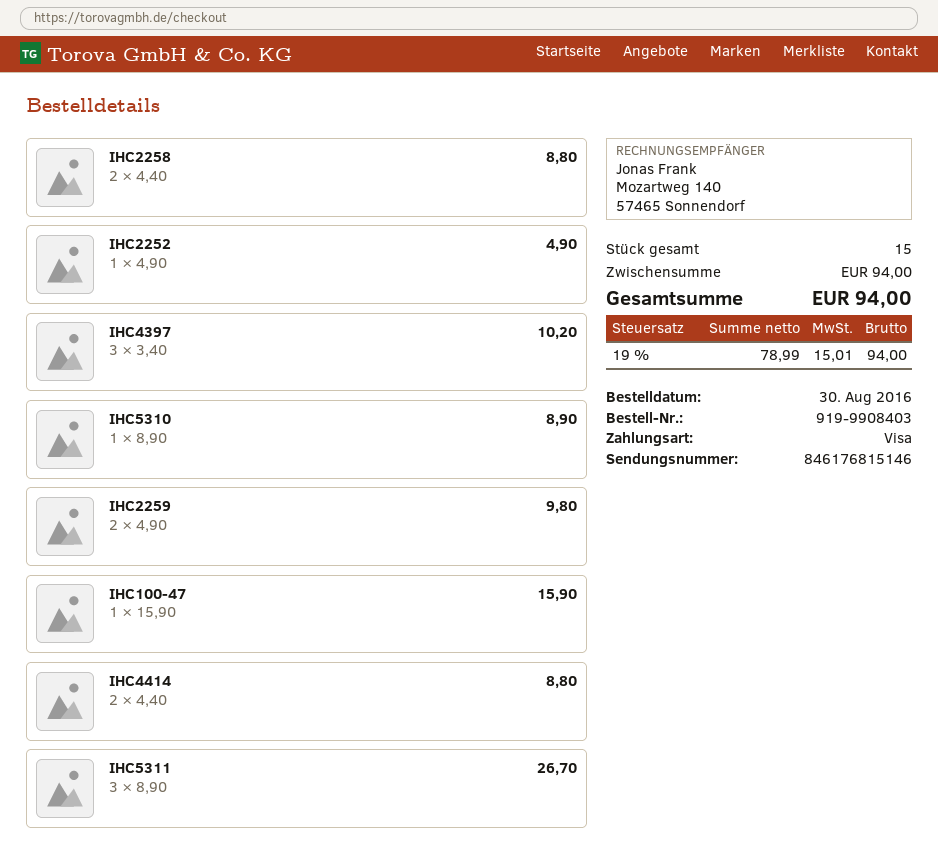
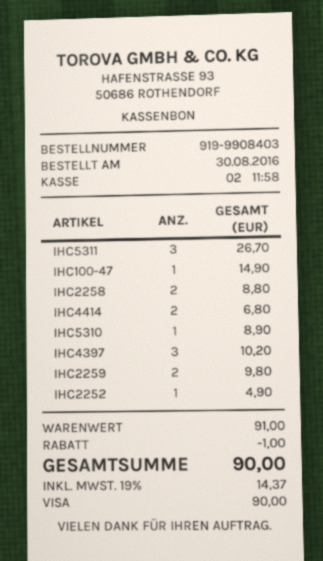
IHC100-47: 1 for 15.90 -> 1 for 14.90
IHC4414: 2 for 8.80 -> 2 for 6.80
subtotal: 94.00 -> 91.00
discount: none -> 1.00
tax: 19% = 15.01 -> 19% = 14.37
total: 94.00 -> 90.00

